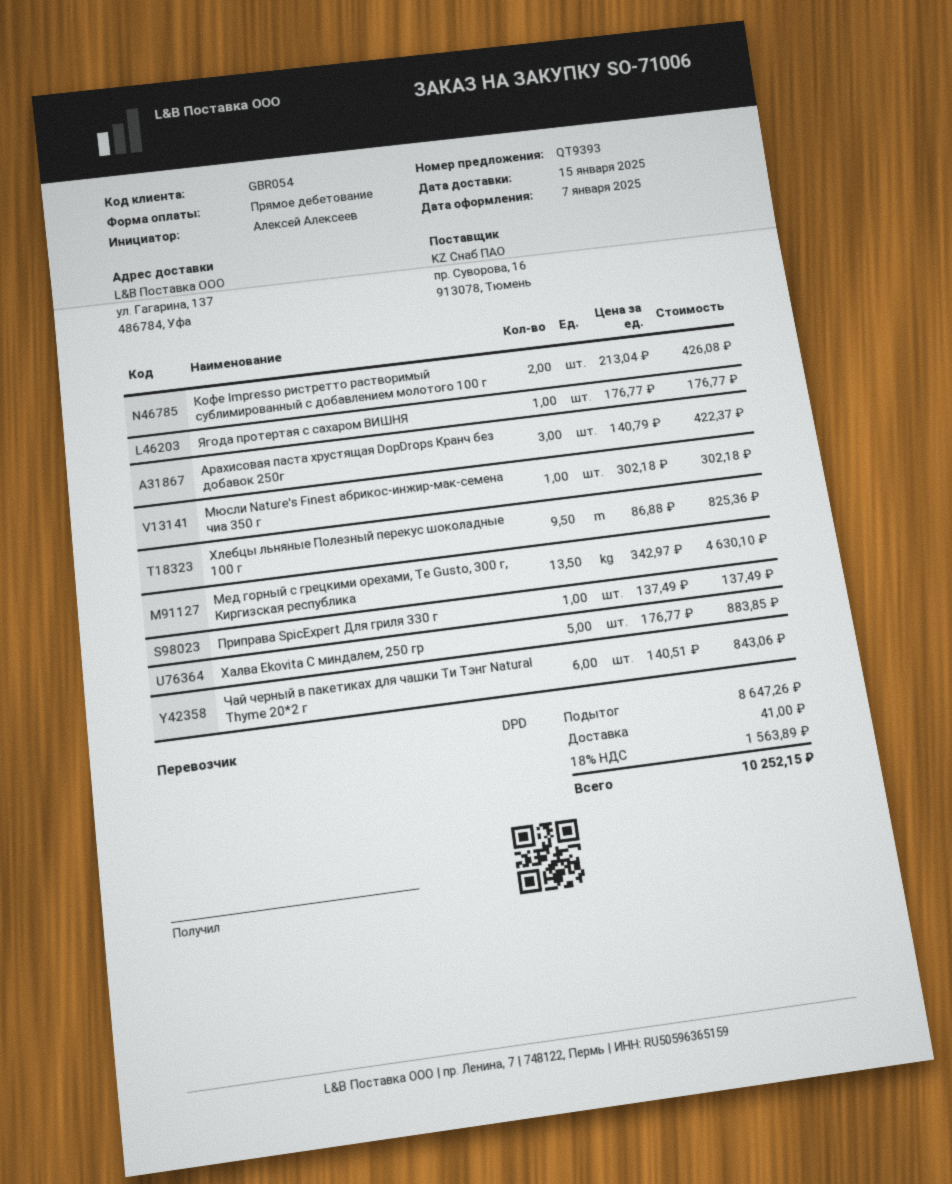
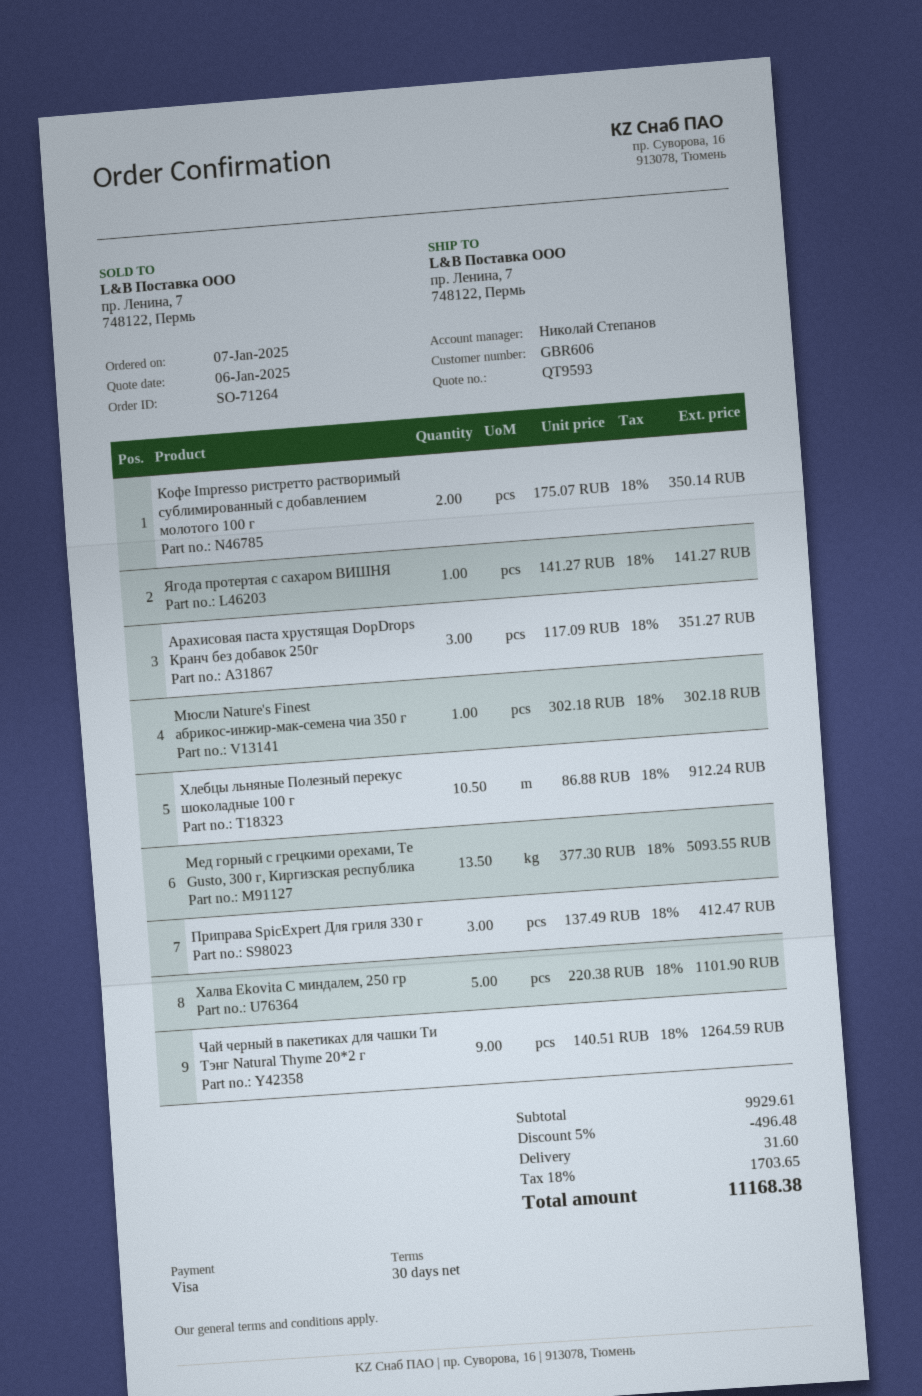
quote number: QT9393 -> QT9593
order number: SO-71006 -> SO-71264
customer number: GBR054 -> GBR606
payment method: direct debit -> Visa
ship to: ул. Гагарина, 137, 486784, Уфа -> пр. Ленина, 7, 748122, Пермь
Кофе Impresso ристретто растворимый сублимированный с добавлением молотого 100 г: 2 x 213.04 = 426.08 -> 2 x 175.07 = 350.14
Ягода протертая с сахаром ВИШНЯ: 1 x 176.77 = 176.77 -> 1 x 141.27 = 141.27
Арахисовая паста хрустящая DopDrops Кранч без добавок 250г: 3 x 140.79 = 422.37 -> 3 x 117.09 = 351.27
Хлебцы льняные Полезный перекус шоколадные 100 г: 9.5 x 86.88 = 825.36 -> 10.5 x 86.88 = 912.24
Мед горный с грецкими орехами, Te Gusto, 300 г, Киргизская республика: 13.5 x 342.97 = 4630.10 -> 13.5 x 377.30 = 5093.55
Приправа SpicExpert Для гриля 330 г: 1 x 137.49 = 137.49 -> 3 x 137.49 = 412.47
Халва Ekovita С миндалем, 250 гр: 5 x 176.77 = 883.85 -> 5 x 220.38 = 1101.90
Чай черный в пакетиках для чашки Ти Тэнг Natural Thyme 20*2 г: 6 x 140.51 = 843.06 -> 9 x 140.51 = 1264.59
subtotal: 8647.26 -> 9929.61
discount: none -> 5% = 496.48
shipping: 41.00 -> 31.60
tax: 18% = 1563.89 -> 18% = 1703.65
total: 10252.15 -> 11168.38

